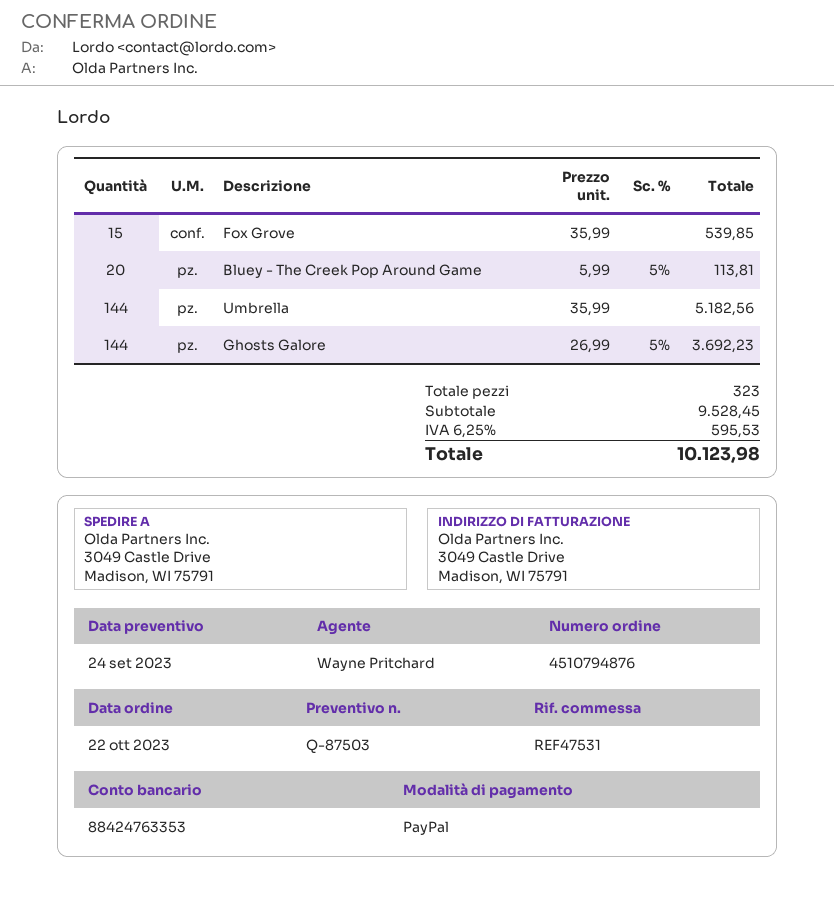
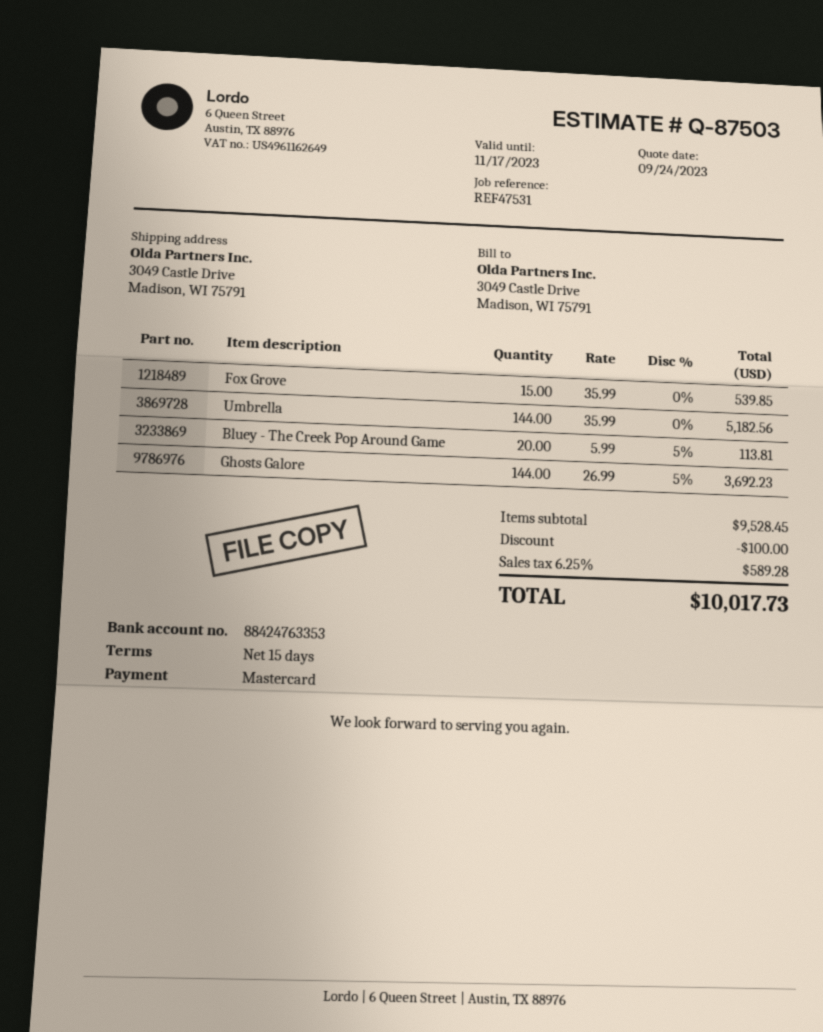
payment method: PayPal -> Mastercard
discount: none -> 100.00
tax: 6.25% = 595.53 -> 6.25% = 589.28
total: 10123.98 -> 10017.73

